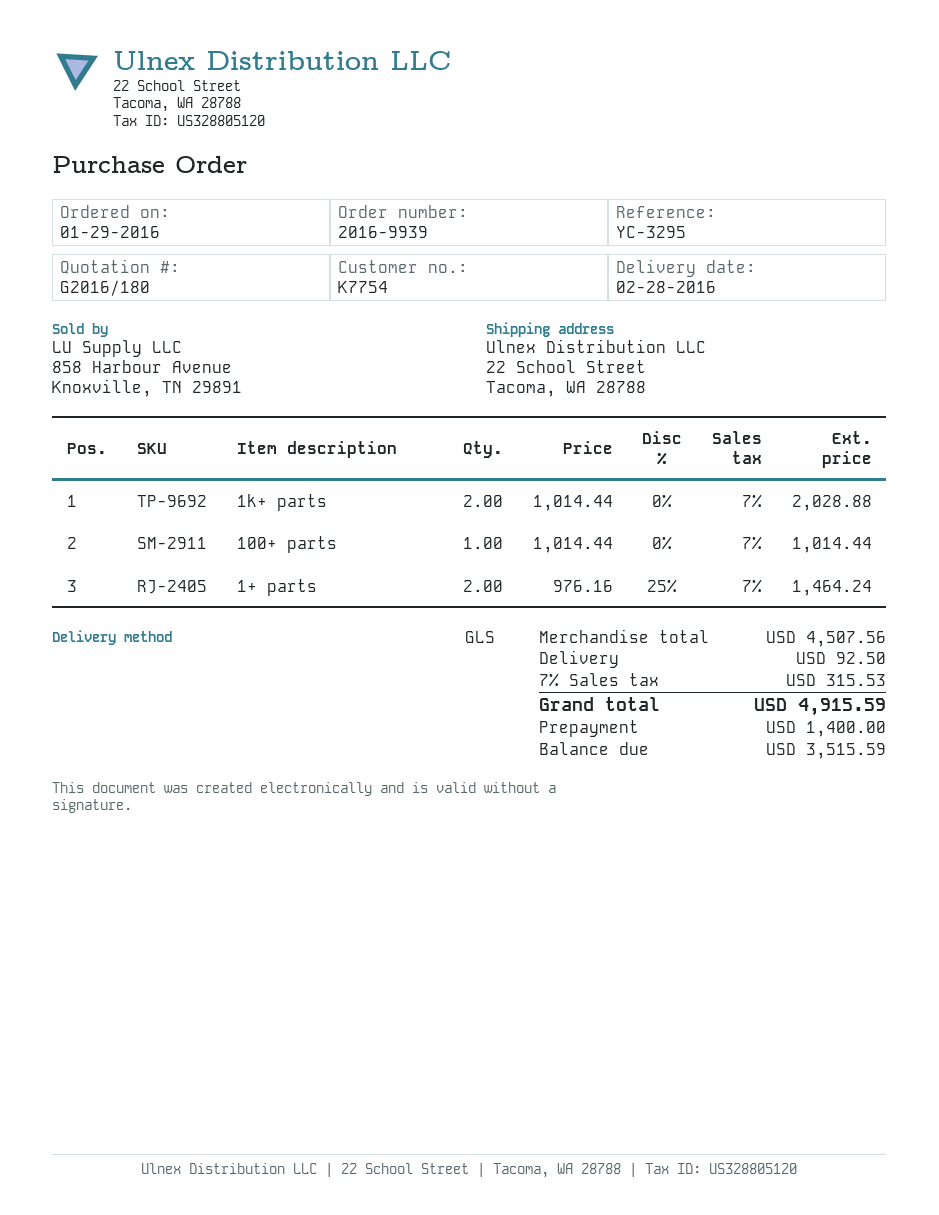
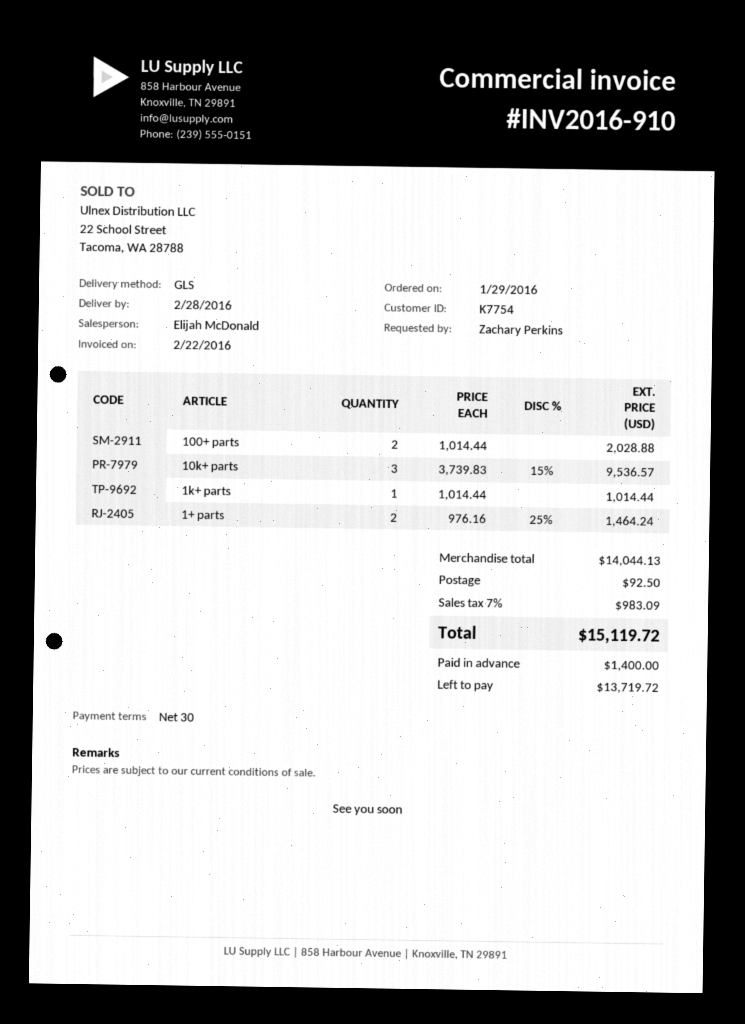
1k+ parts: 2 x 1014.44 = 2028.88 -> 1 x 1014.44 = 1014.44
100+ parts: 1 x 1014.44 = 1014.44 -> 2 x 1014.44 = 2028.88
10k+ parts: none -> 3 x 3739.83 - 15% = 9536.57
subtotal: 4507.56 -> 14044.13
tax: 7% = 315.53 -> 7% = 983.09
total: 4915.59 -> 15119.72
balance: 3515.59 -> 13719.72

